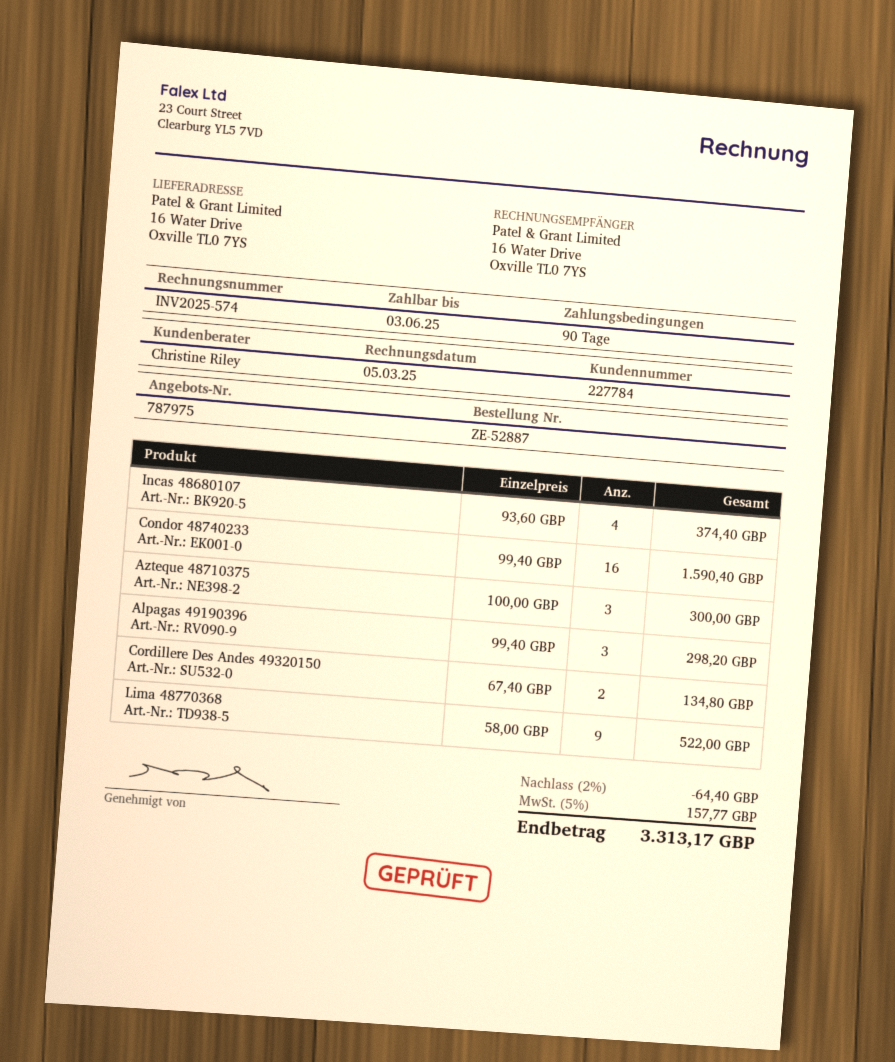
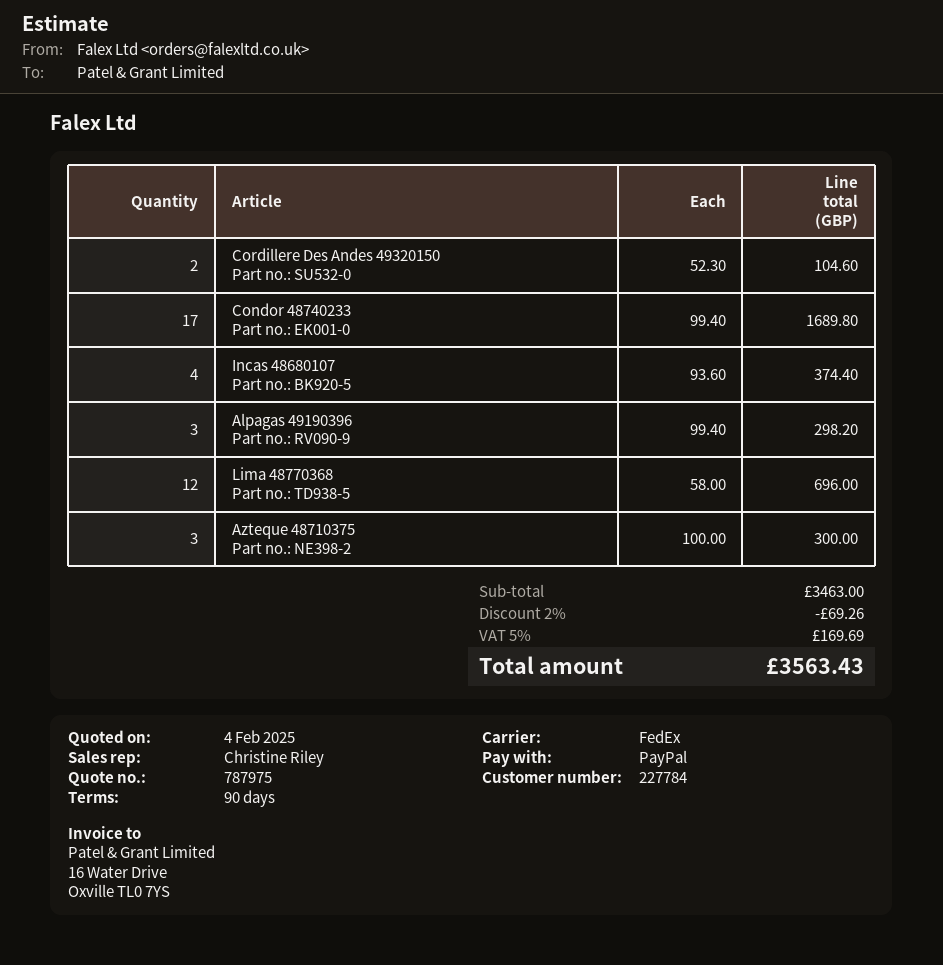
Condor 48740233: 16 x 99.40 = 1590.40 -> 17 x 99.40 = 1689.80
Cordillere Des Andes 49320150: 2 x 67.40 = 134.80 -> 2 x 52.30 = 104.60
Lima 48770368: 9 x 58.00 = 522.00 -> 12 x 58.00 = 696.00
discount: 2% = 64.40 -> 2% = 69.26
tax: 5% = 157.77 -> 5% = 169.69
total: 3313.17 -> 3563.43

